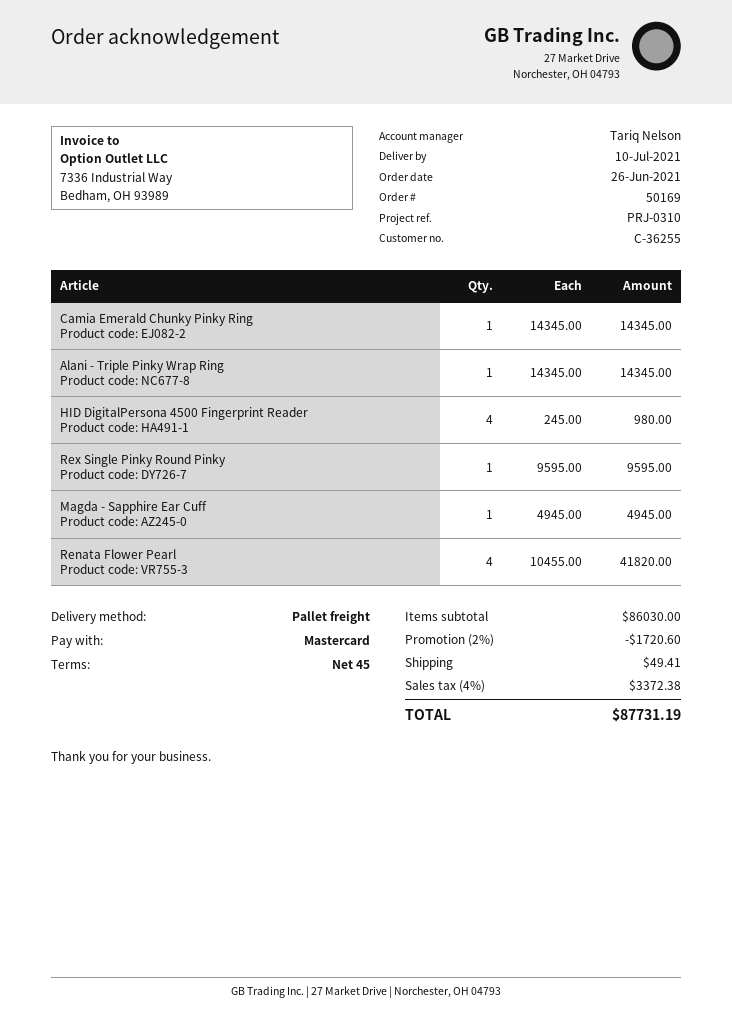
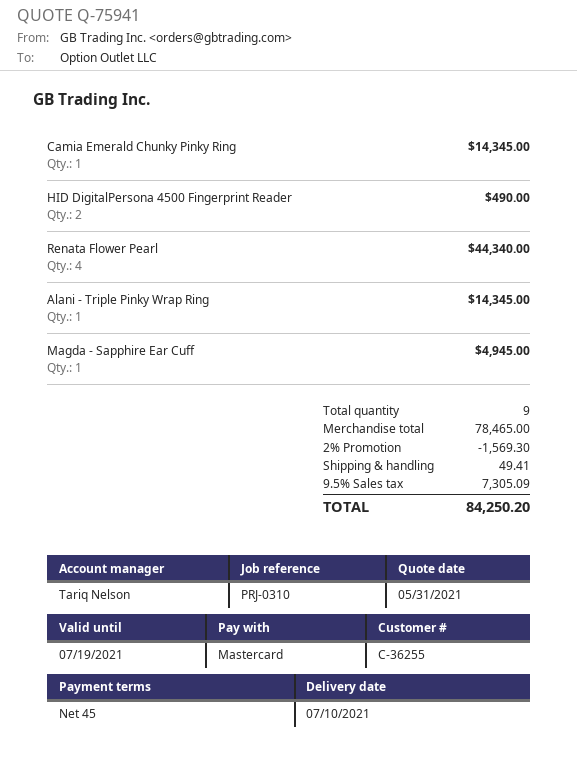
HID DigitalPersona 4500 Fingerprint Reader: 4 for 980.00 -> 2 for 490.00
Rex Single Pinky Round Pinky: 1 for 9595.00 -> none
Renata Flower Pearl: 4 for 41820.00 -> 4 for 44340.00
subtotal: 86030.00 -> 78465.00
discount: 2% = 1720.60 -> 2% = 1569.30
tax: 4% = 3372.38 -> 9.5% = 7305.09
total: 87731.19 -> 84250.20

